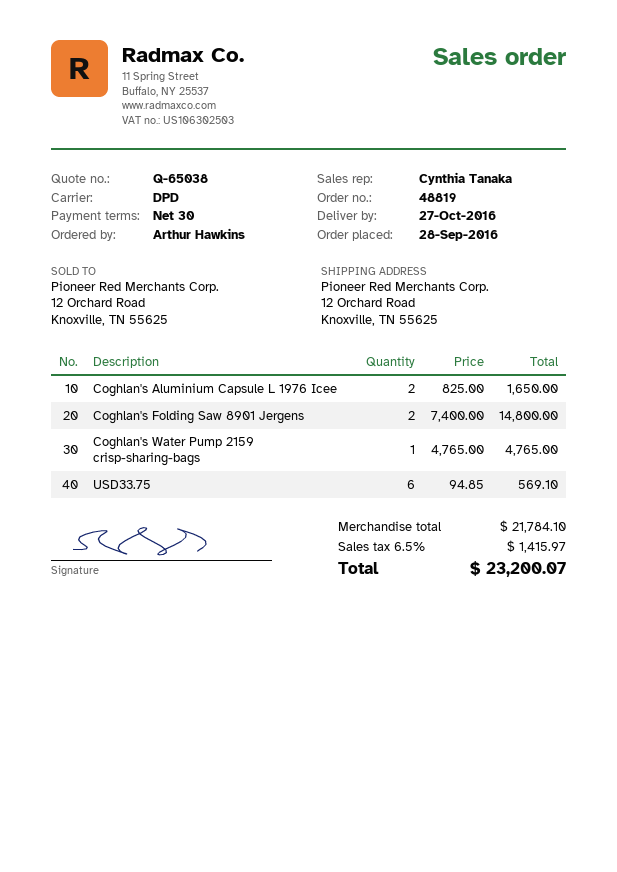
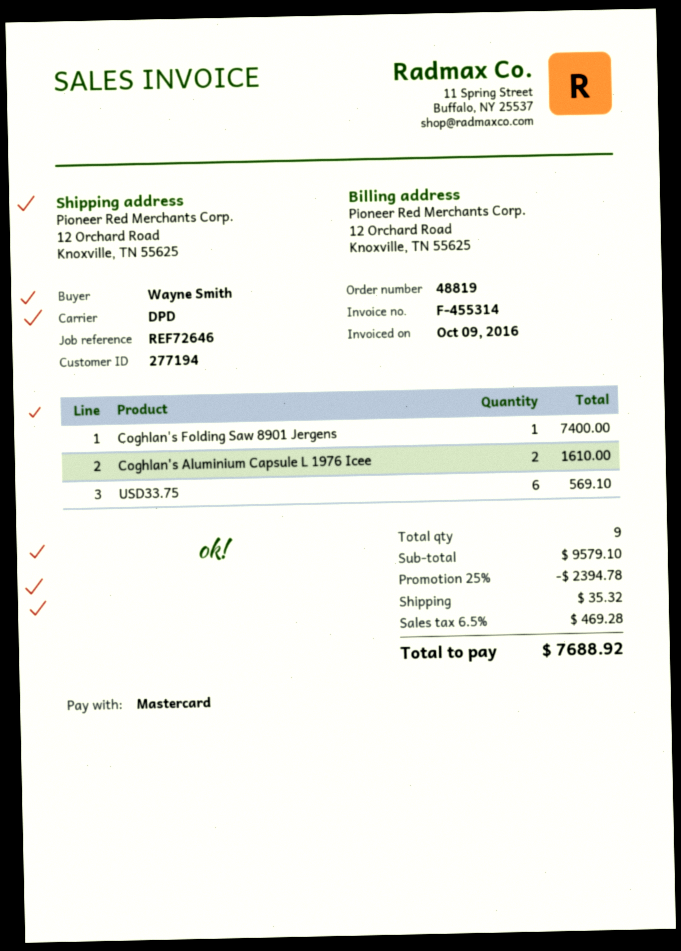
ordered by: Arthur Hawkins -> Wayne Smith
Coghlan's Aluminium Capsule L 1976 Icee: 2 for 1650.00 -> 2 for 1610.00
Coghlan's Folding Saw 8901 Jergens: 2 for 14800.00 -> 1 for 7400.00
Coghlan's Water Pump 2159 crisp-sharing-bags: 1 for 4765.00 -> none
subtotal: 21784.10 -> 9579.10
discount: none -> 25% = 2394.78
shipping: none -> 35.32
tax: 6.5% = 1415.97 -> 6.5% = 469.28
total: 23200.07 -> 7688.92

